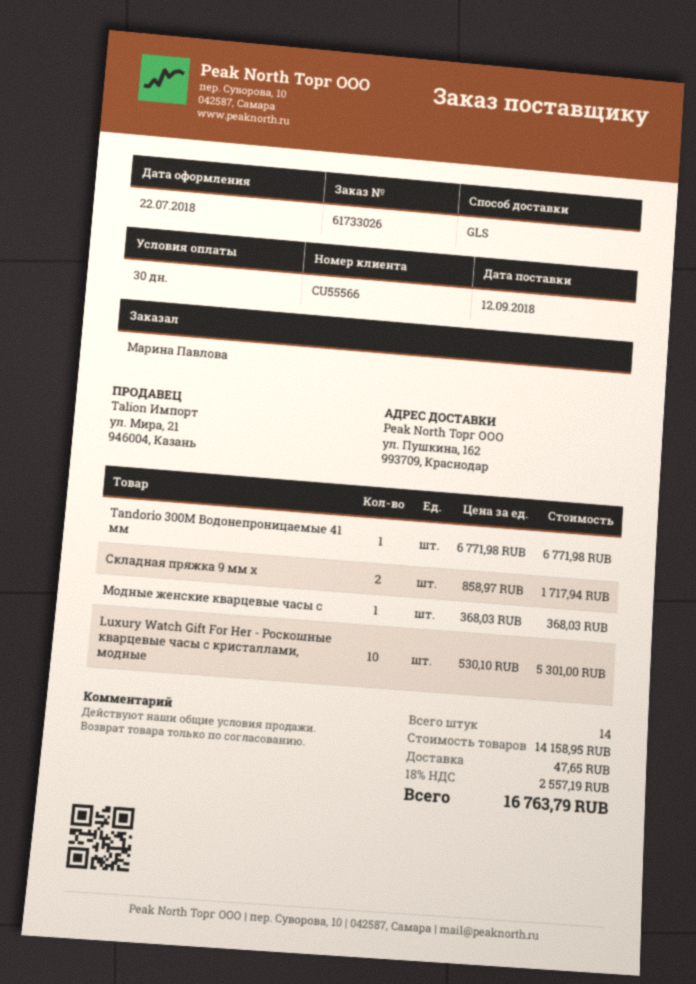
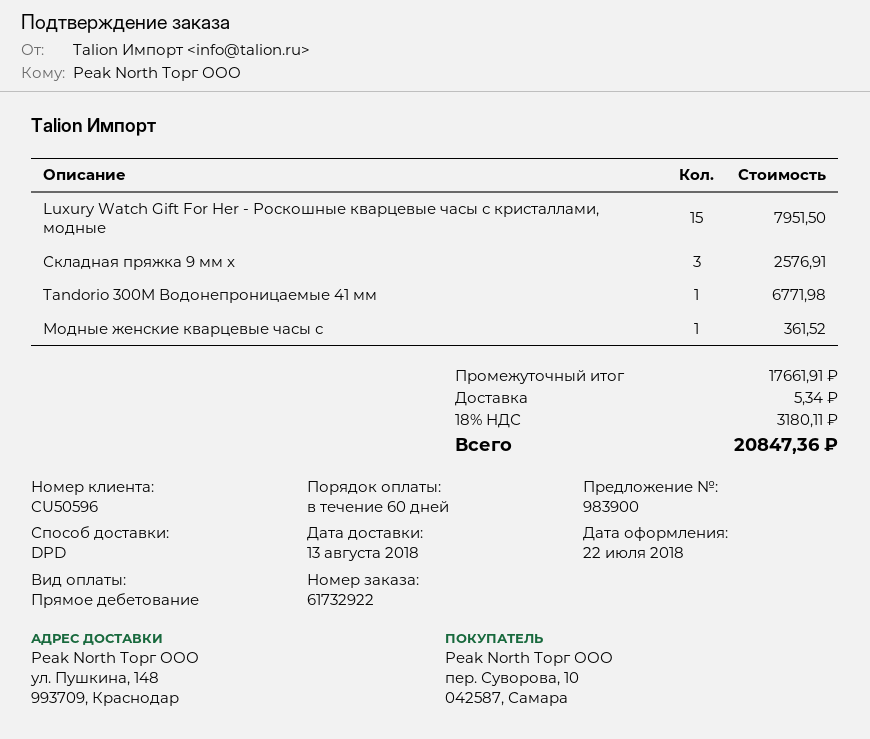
order number: 61733026 -> 61732922
delivery date: 2018-09-12 -> 2018-08-13
payment terms: 30 days -> 60 days
customer number: CU55566 -> CU50596
shipping method: GLS -> DPD
ship to: ул. Пушкина, 162, 993709, Краснодар -> ул. Пушкина, 148, 993709, Краснодар
Складная пряжка 9 мм x: 2 for 1717.94 -> 3 for 2576.91
Модные женские кварцевые часы с: 1 for 368.03 -> 1 for 361.52
Luxury Watch Gift For Her - Роскошные кварцевые часы с кристаллами, модные: 10 for 5301.00 -> 15 for 7951.50
subtotal: 14158.95 -> 17661.91
shipping: 47.65 -> 5.34
tax: 18% = 2557.19 -> 18% = 3180.11
total: 16763.79 -> 20847.36

